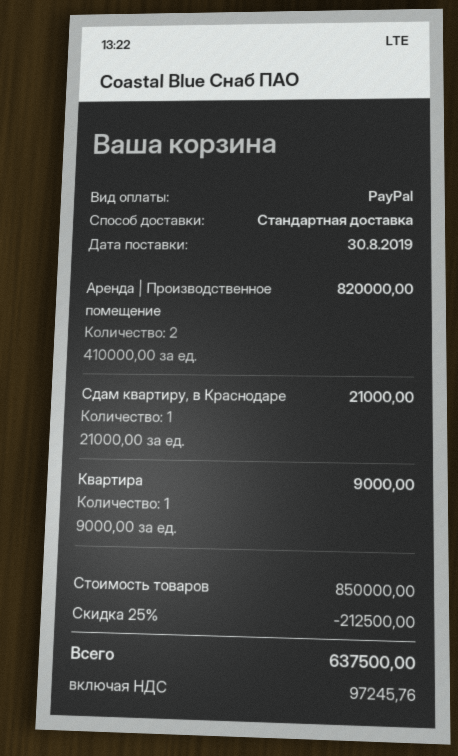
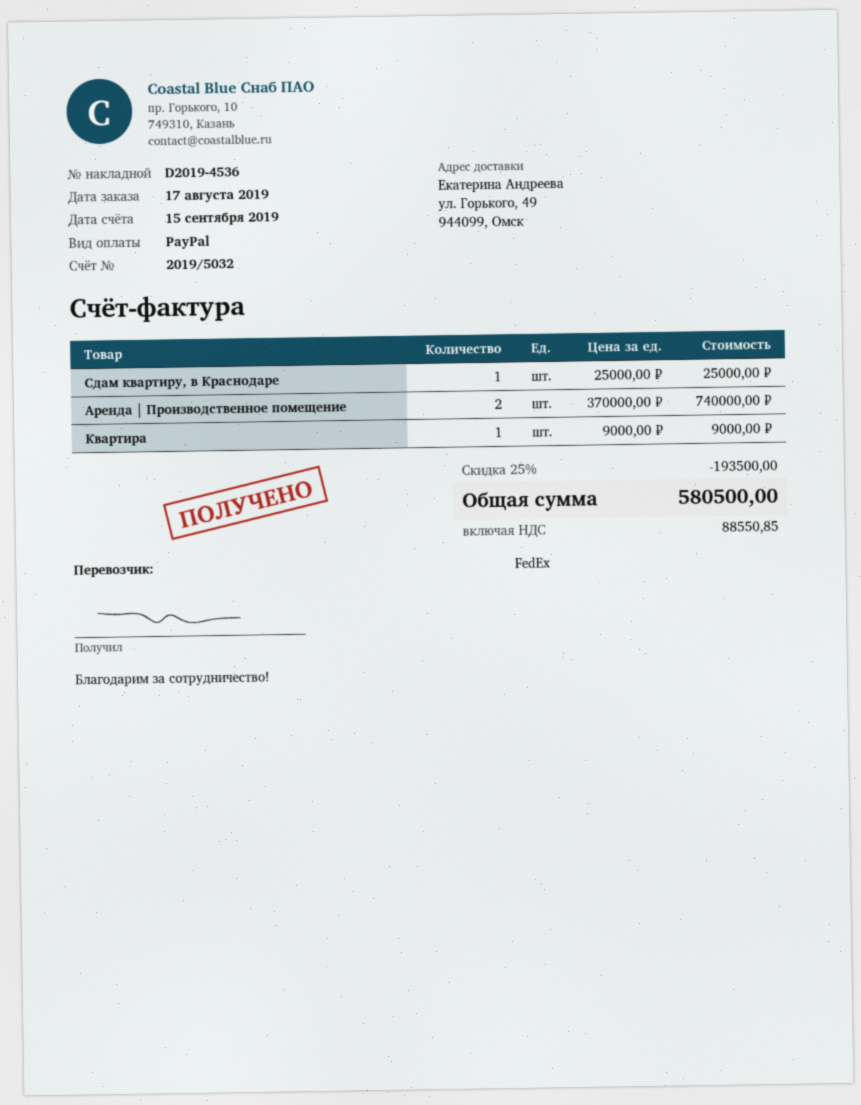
shipping method: standard -> FedEx
Аренда | Производственное помещение: 2 x 410000.00 = 820000.00 -> 2 x 370000.00 = 740000.00
Сдам квартиру, в Краснодаре: 1 x 21000.00 = 21000.00 -> 1 x 25000.00 = 25000.00
discount: 25% = 212500.00 -> 25% = 193500.00
tax: 97245.76 -> 88550.85
total: 637500.00 -> 580500.00

